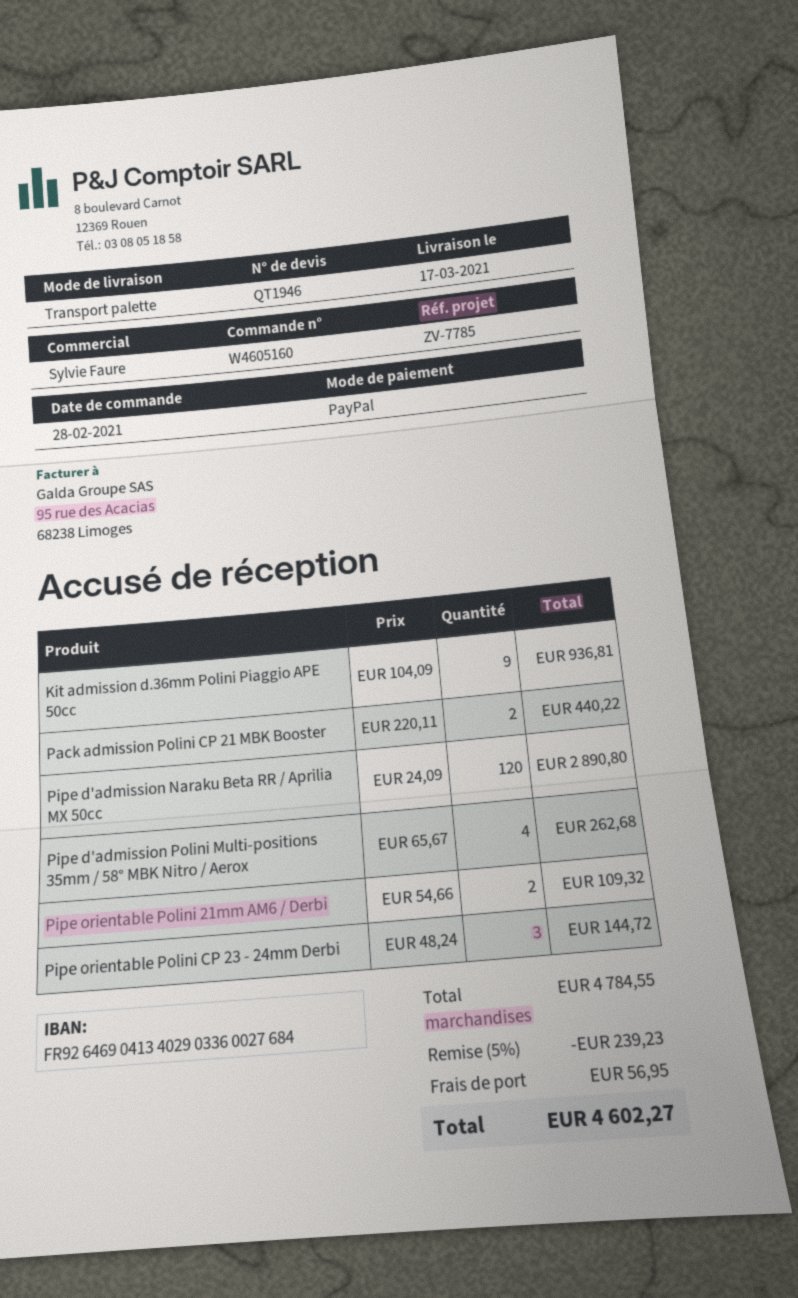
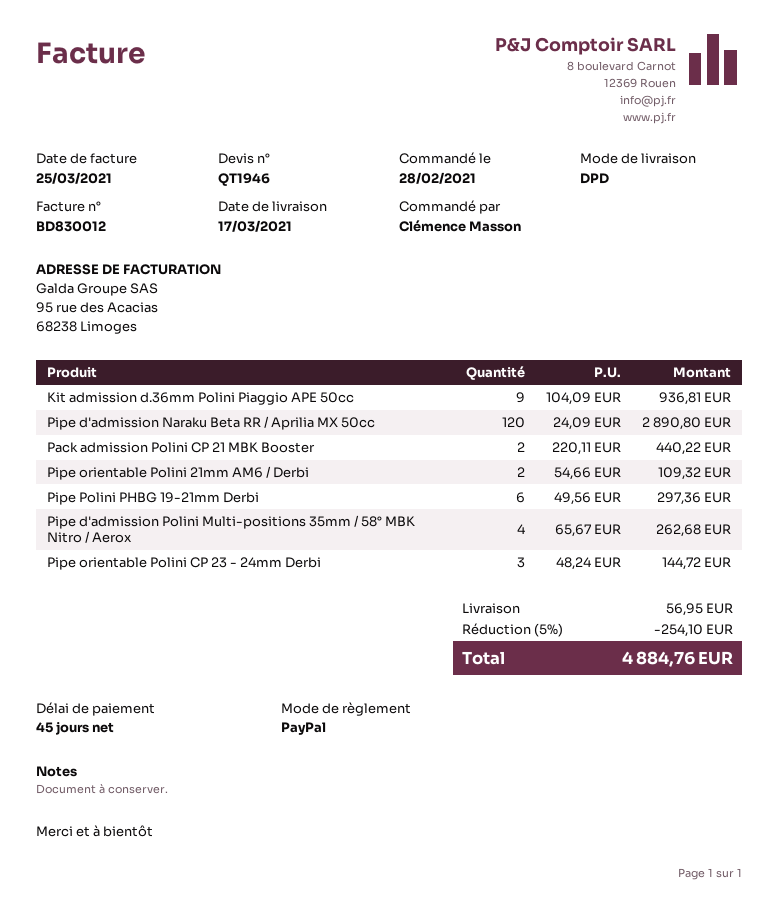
shipping method: pallet freight -> DPD
Pipe Polini PHBG 19-21mm Derbi: none -> 6 x 49.56 = 297.36
discount: 5% = 239.23 -> 5% = 254.10
total: 4602.27 -> 4884.76

